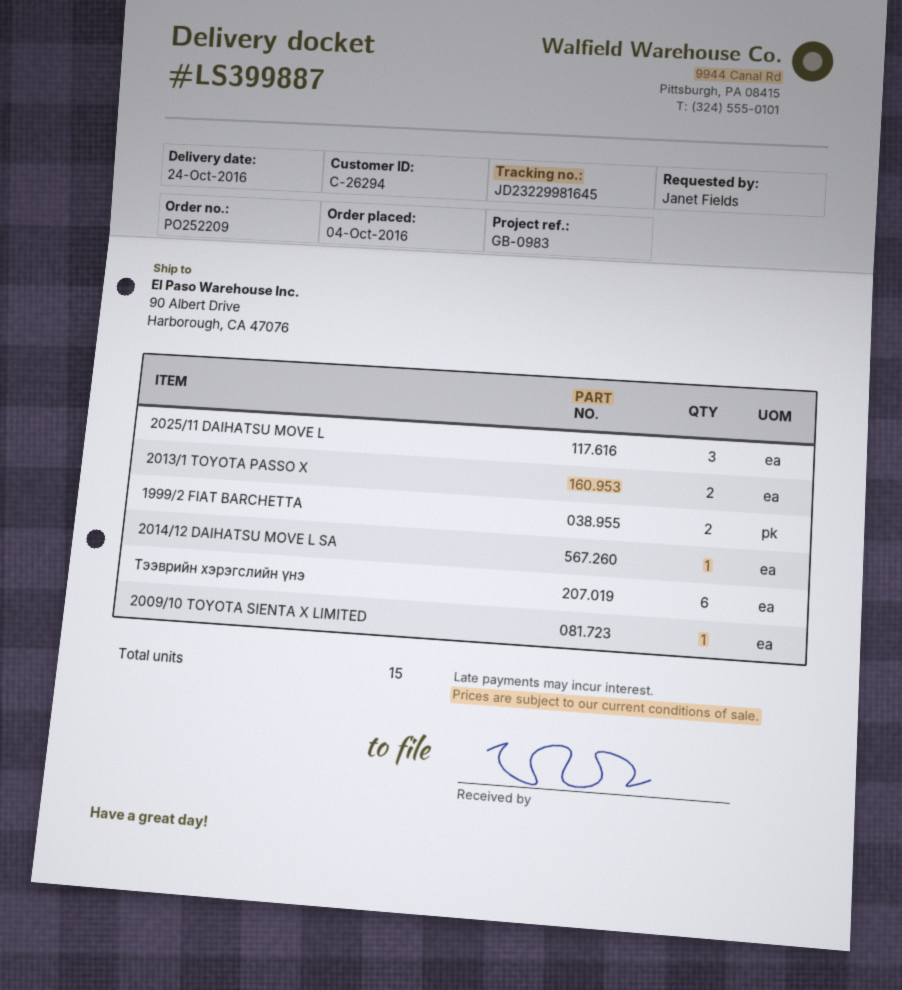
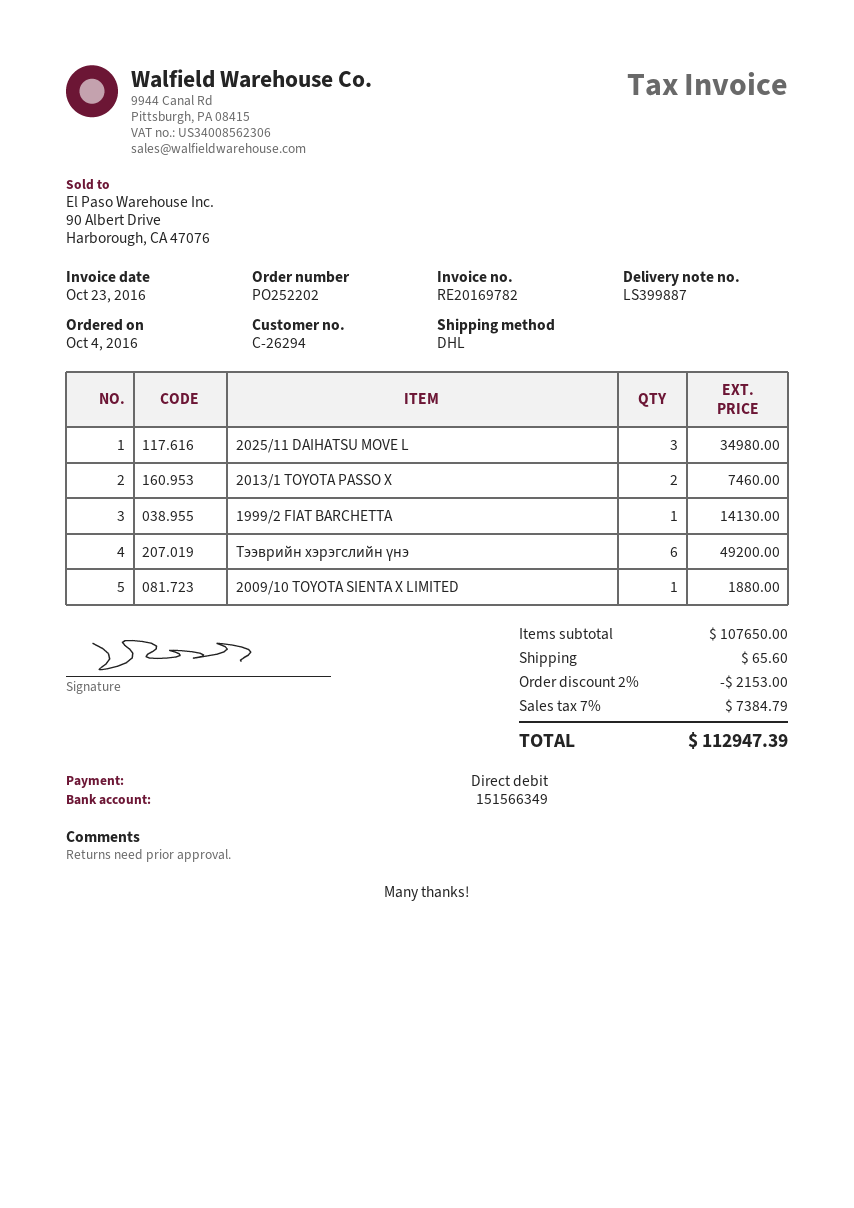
order number: PO252209 -> PO252202
1999/2 FIAT BARCHETTA: 2 -> 1
2014/12 DAIHATSU MOVE L SA: 1 -> none

